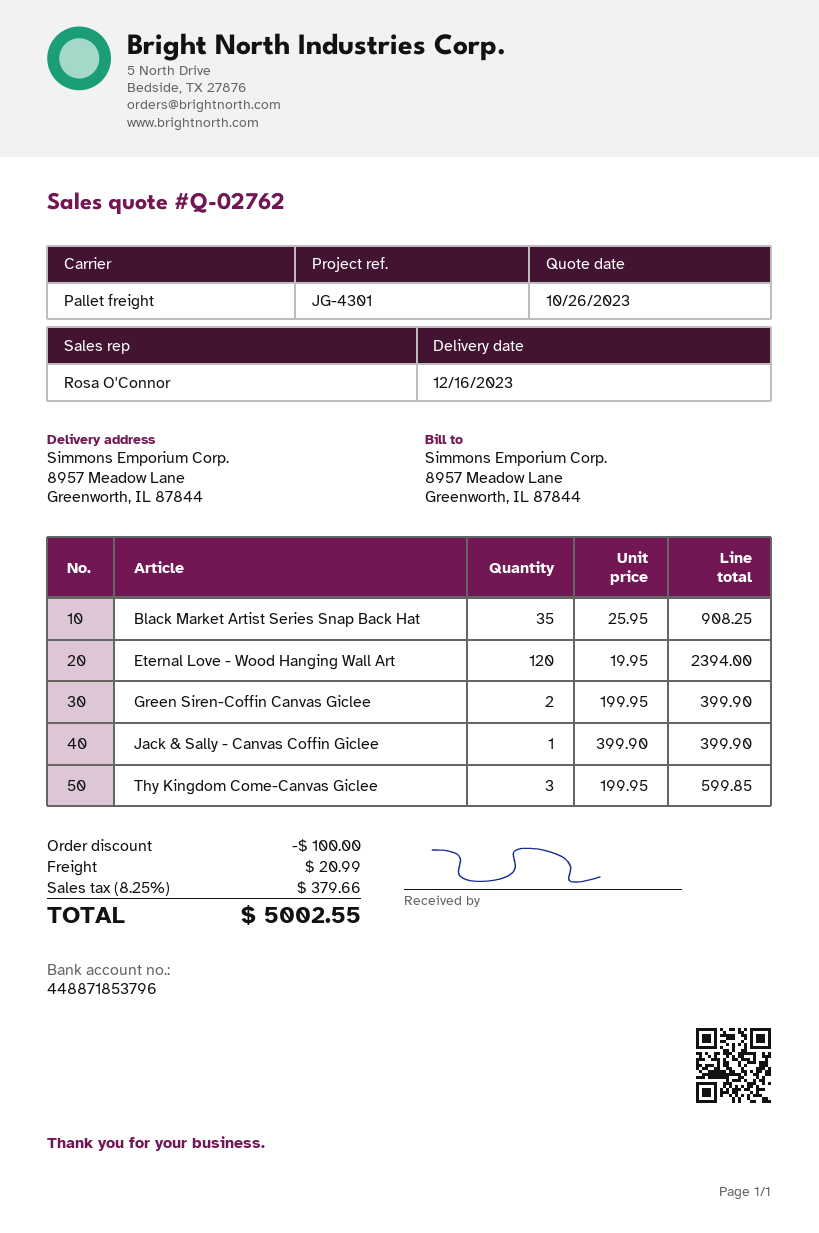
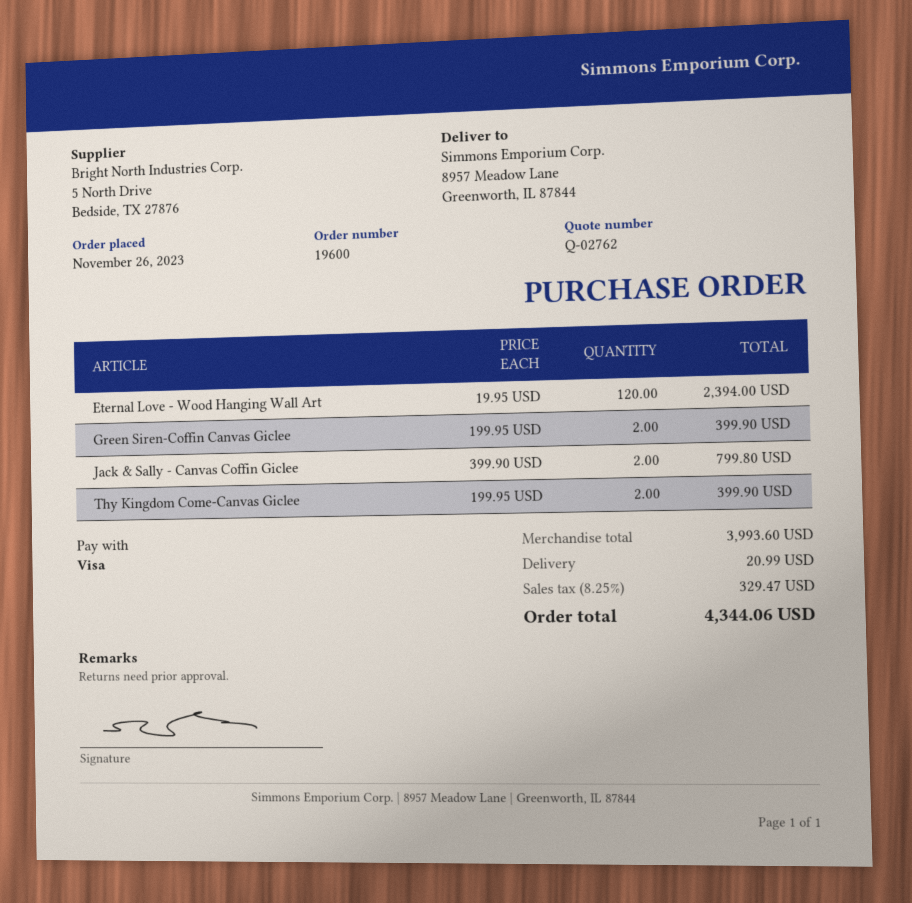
Black Market Artist Series Snap Back Hat: 35 x 25.95 = 908.25 -> none
Jack & Sally - Canvas Coffin Giclee: 1 x 399.90 = 399.90 -> 2 x 399.90 = 799.80
Thy Kingdom Come-Canvas Giclee: 3 x 199.95 = 599.85 -> 2 x 199.95 = 399.90
discount: 100.00 -> none
tax: 8.25% = 379.66 -> 8.25% = 329.47
total: 5002.55 -> 4344.06

